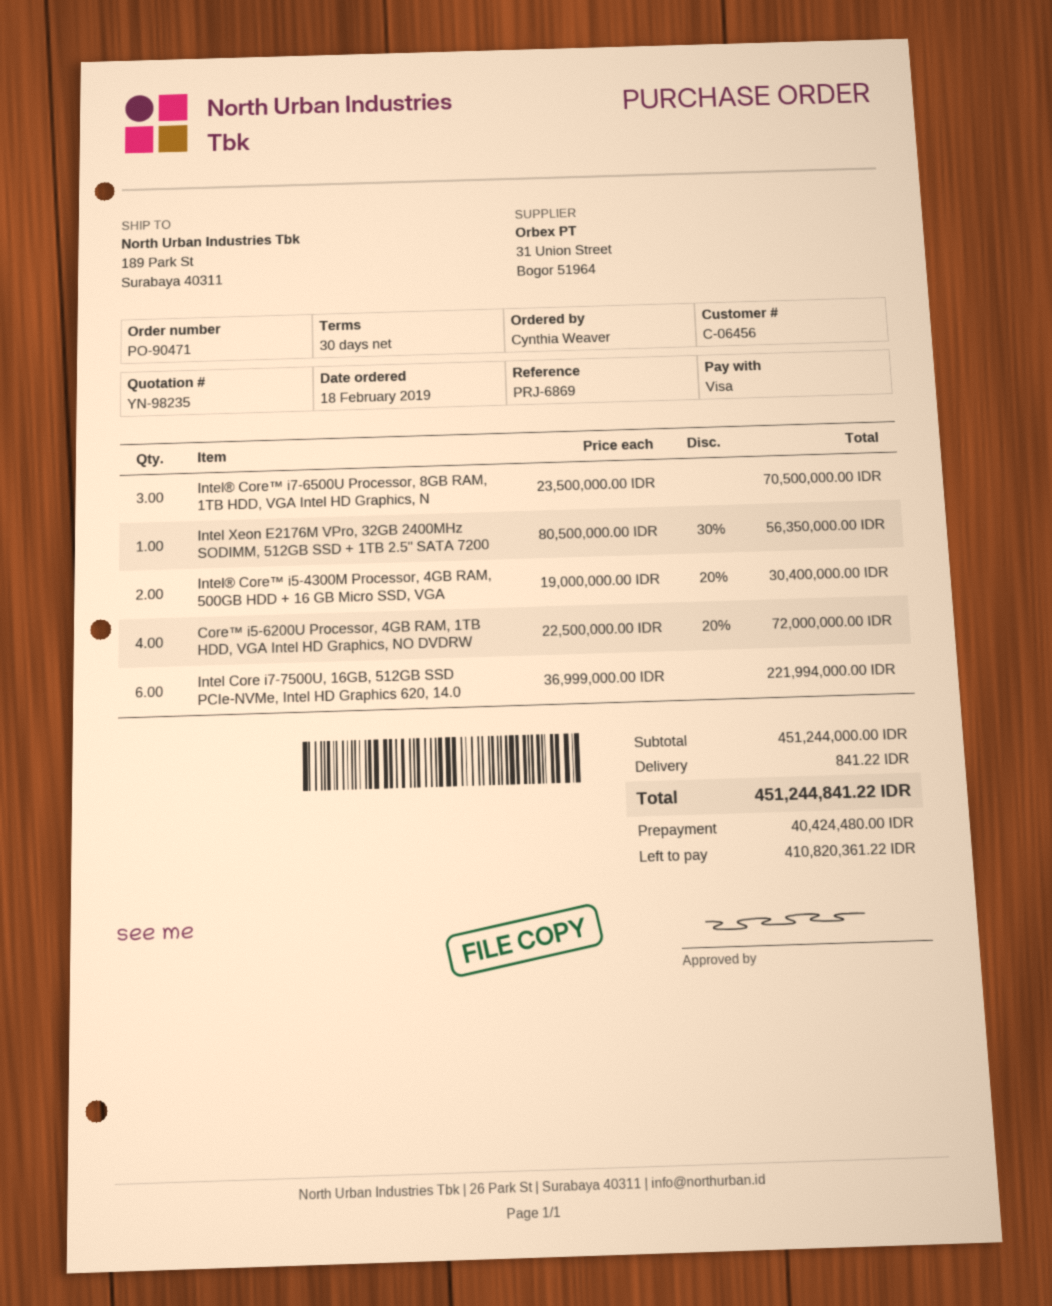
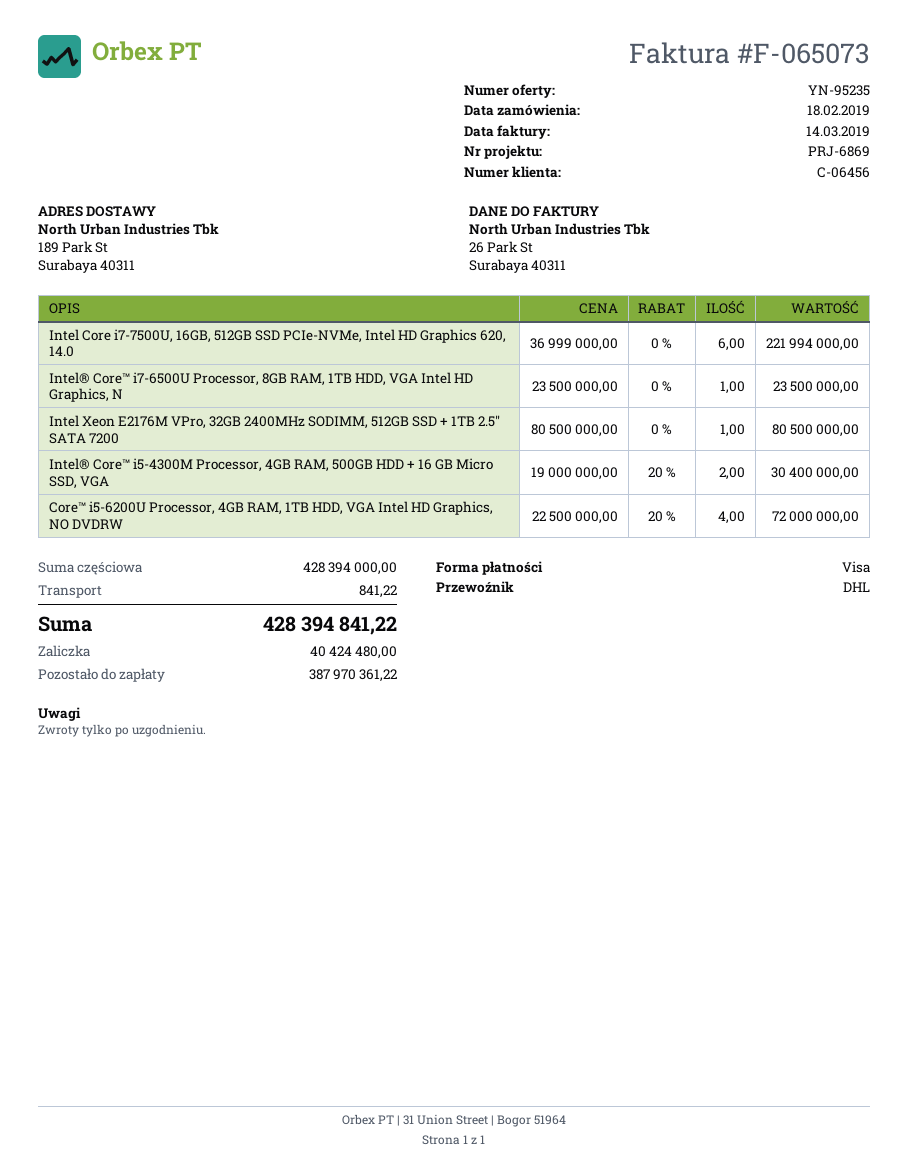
quote number: YN-98235 -> YN-95235
Intel® Core™ i7-6500U Processor, 8GB RAM, 1TB HDD, VGA Intel HD Graphics, N: 3 x 23500000.00 = 70500000.00 -> 1 x 23500000.00 = 23500000.00
Intel Xeon E2176M VPro, 32GB 2400MHz SODIMM, 512GB SSD + 1TB 2.5" SATA 7200: 1 x 80500000.00 - 30% = 56350000.00 -> 1 x 80500000.00 = 80500000.00
subtotal: 451244000.00 -> 428394000.00
total: 451244841.22 -> 428394841.22
balance: 410820361.22 -> 387970361.22

